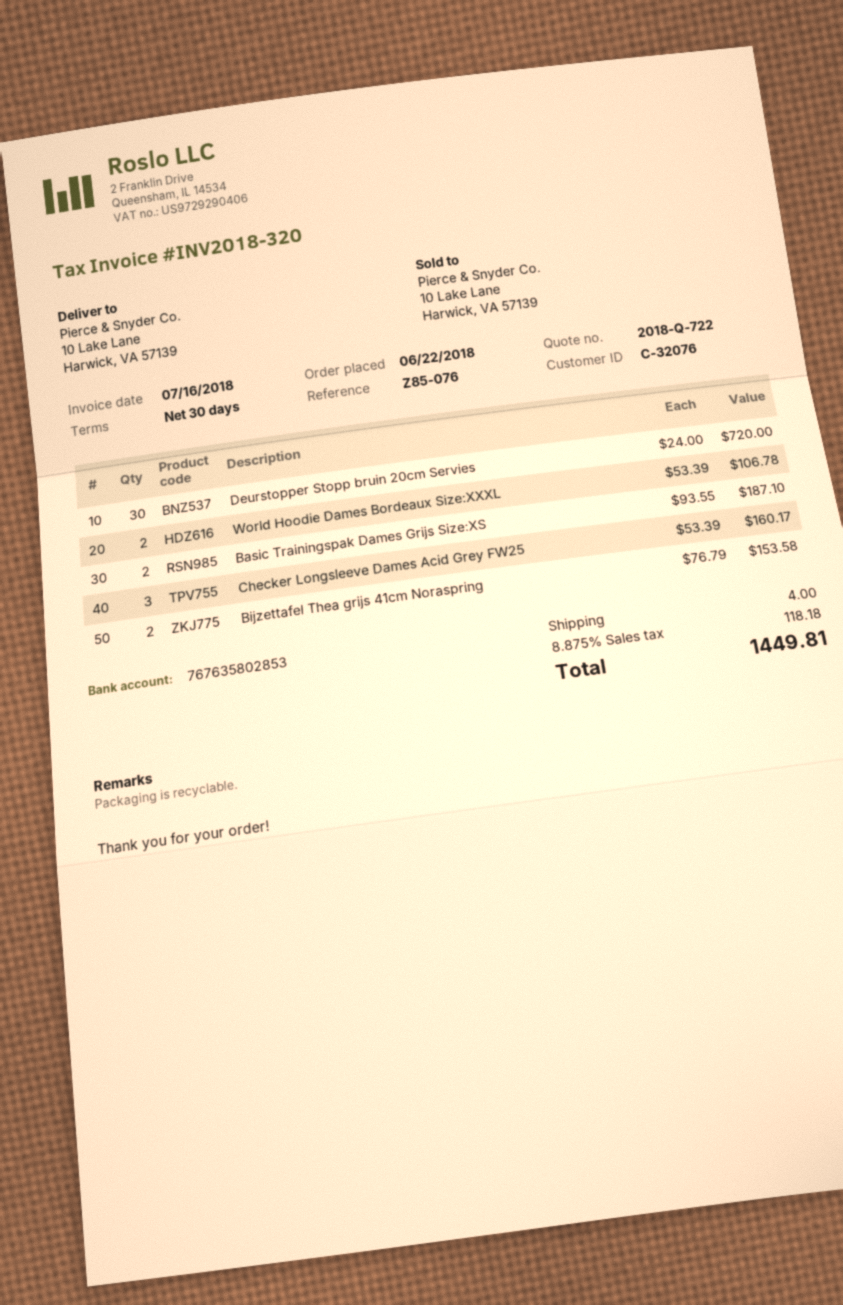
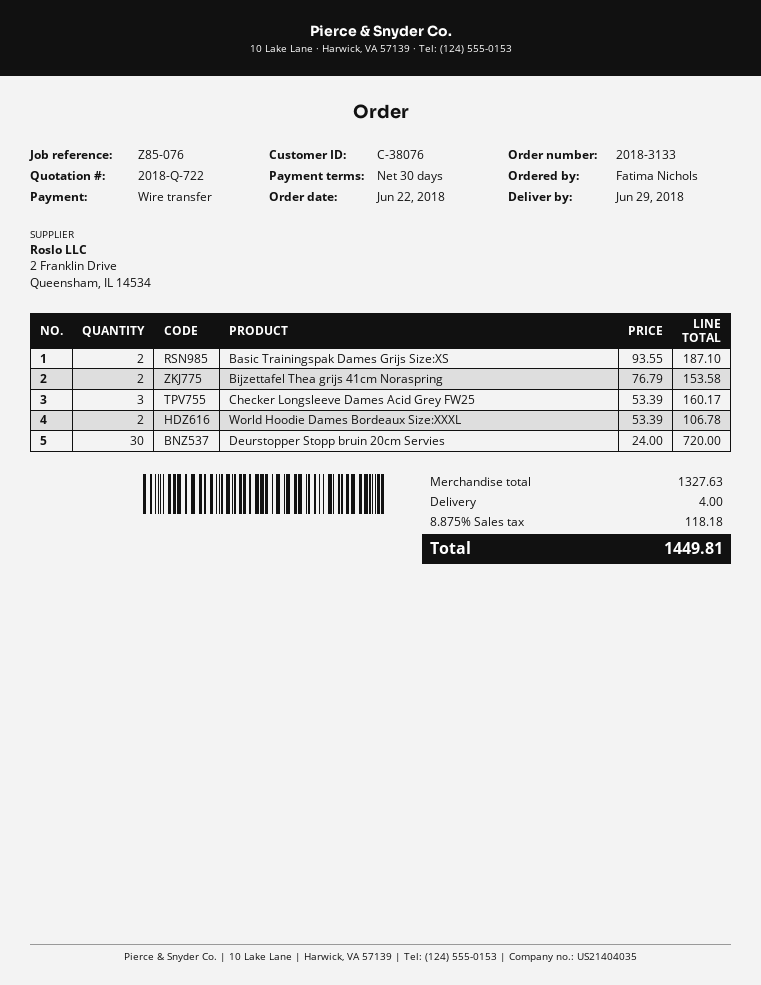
customer number: C-32076 -> C-38076

